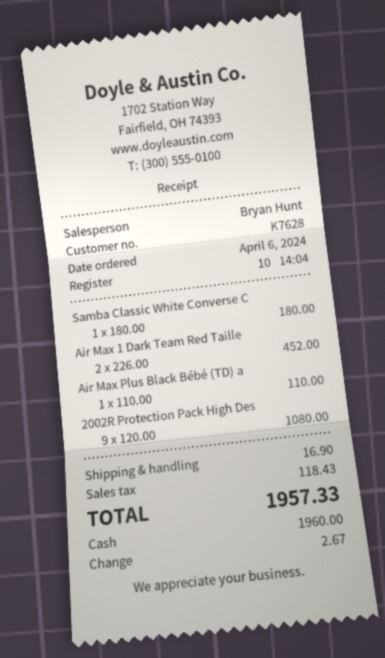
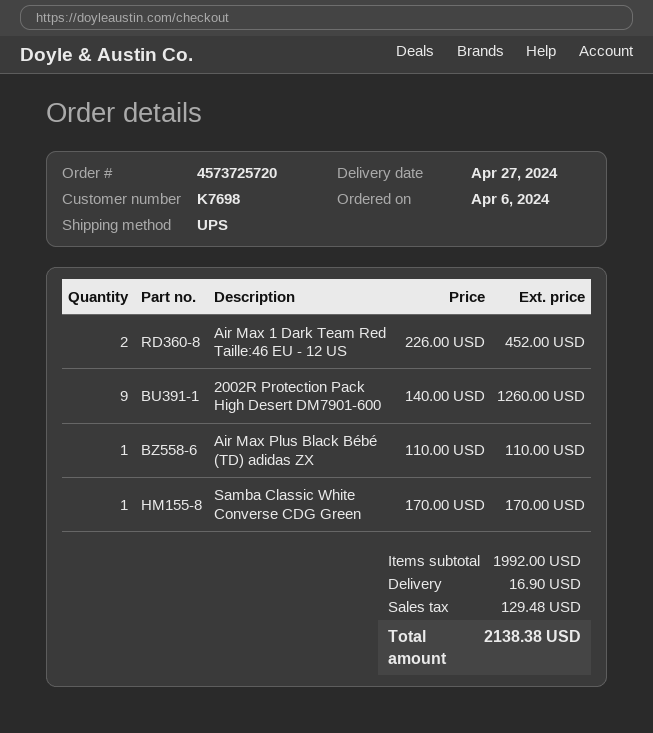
customer number: K7628 -> K7698
Samba Classic White Converse C: 1 x 180.00 = 180.00 -> 1 x 170.00 = 170.00
2002R Protection Pack High Des: 9 x 120.00 = 1080.00 -> 9 x 140.00 = 1260.00
tax: 118.43 -> 129.48
total: 1957.33 -> 2138.38

